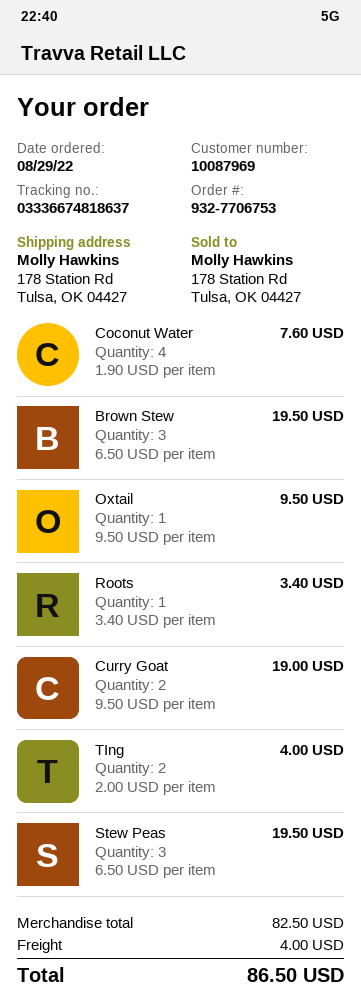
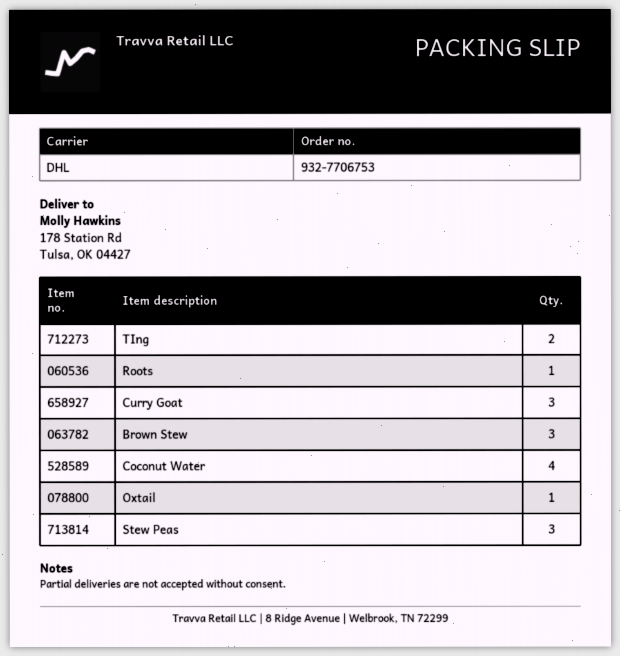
Curry Goat: 2 -> 3

